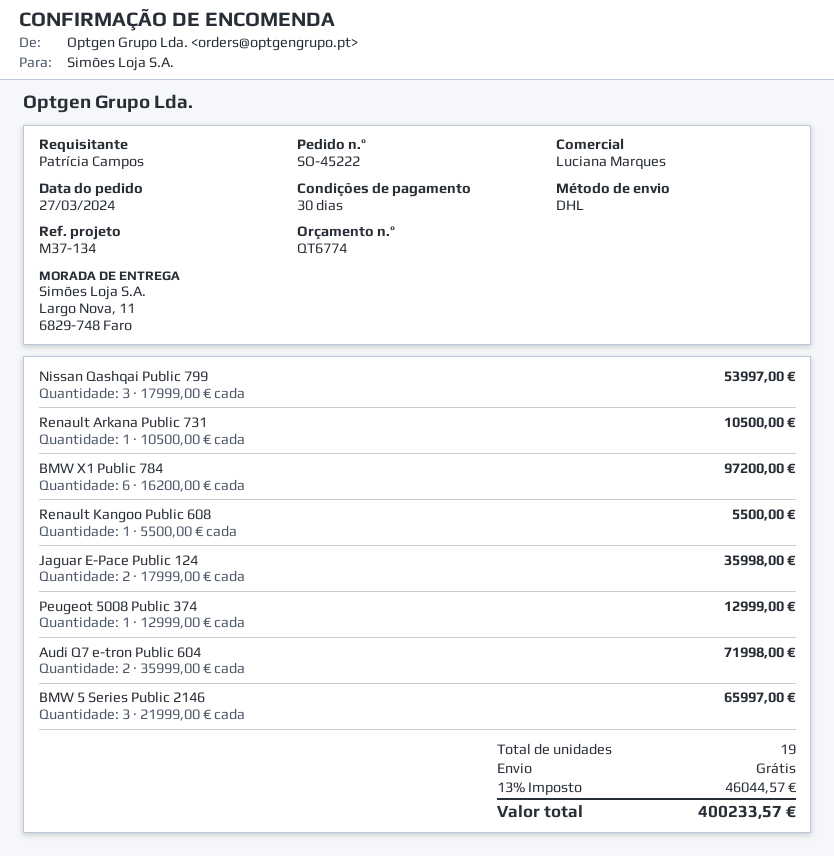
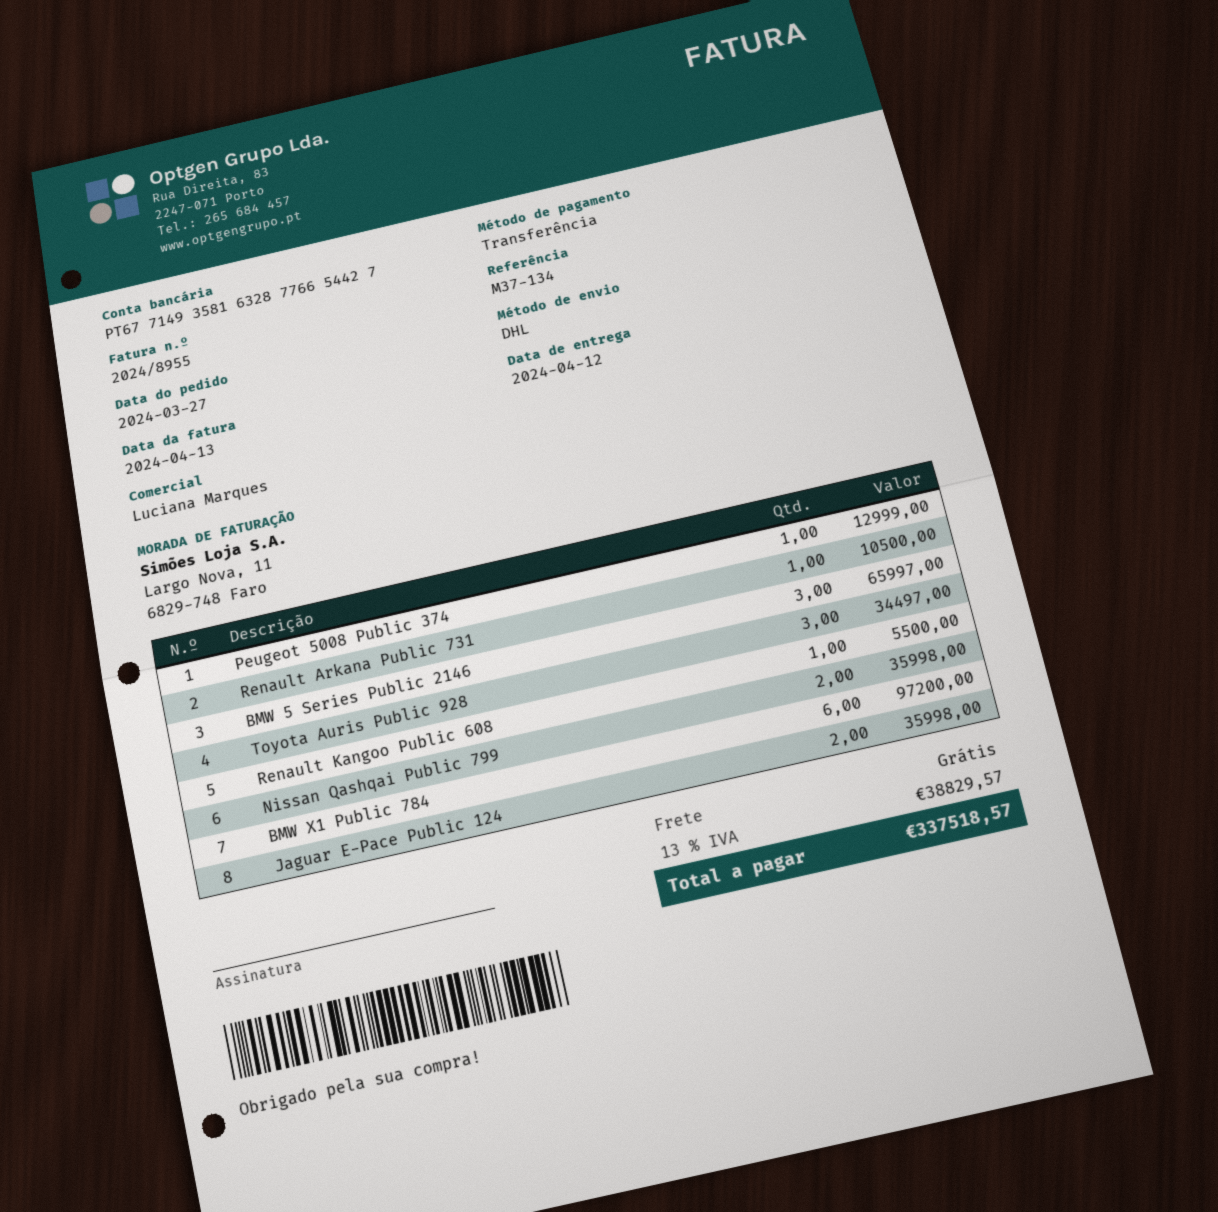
Nissan Qashqai Public 799: 3 for 53997.00 -> 2 for 35998.00
Audi Q7 e-tron Public 604: 2 for 71998.00 -> none
Toyota Auris Public 928: none -> 3 for 34497.00
tax: 13% = 46044.57 -> 13% = 38829.57
total: 400233.57 -> 337518.57

